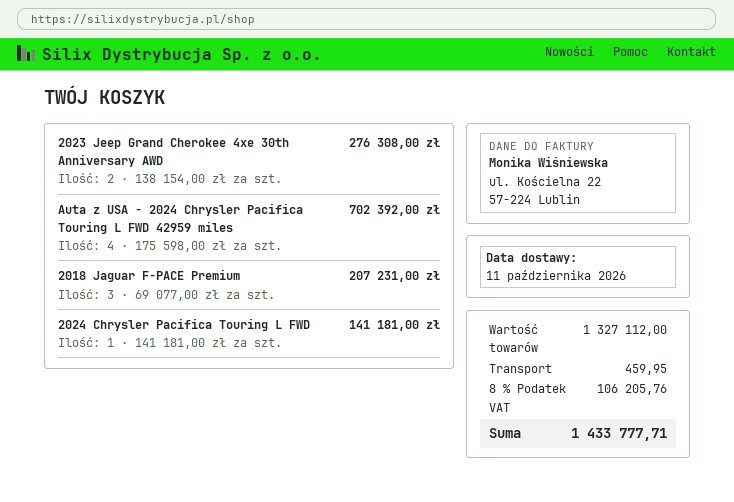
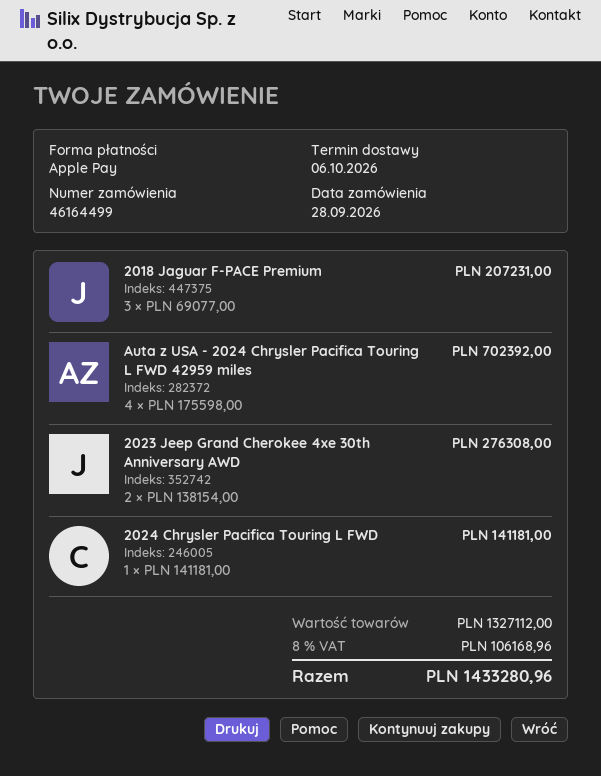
delivery date: 2026-10-11 -> 2026-10-06
shipping: 459.95 -> none
tax: 8% = 106205.76 -> 8% = 106168.96
total: 1433777.71 -> 1433280.96

